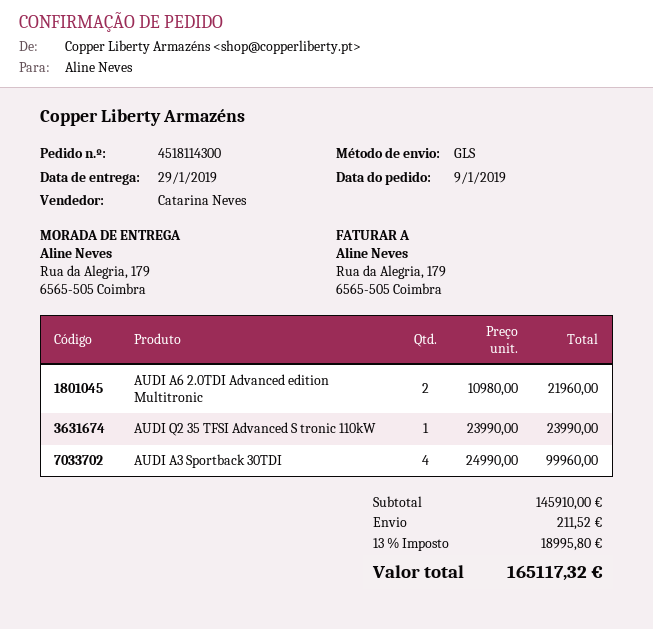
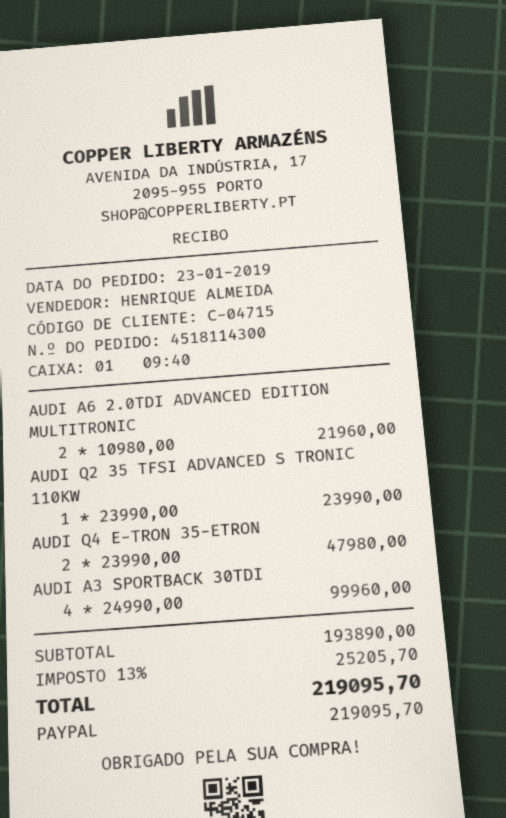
order date: 2019-01-09 -> 2019-01-23
sales rep: Catarina Neves -> HENRIQUE ALMEIDA
AUDI Q4 E-TRON 35-ETRON: none -> 2 x 23990.00 = 47980.00
subtotal: 145910.00 -> 193890.00
shipping: 211.52 -> none
tax: 13% = 18995.80 -> 13% = 25205.70
total: 165117.32 -> 219095.70

